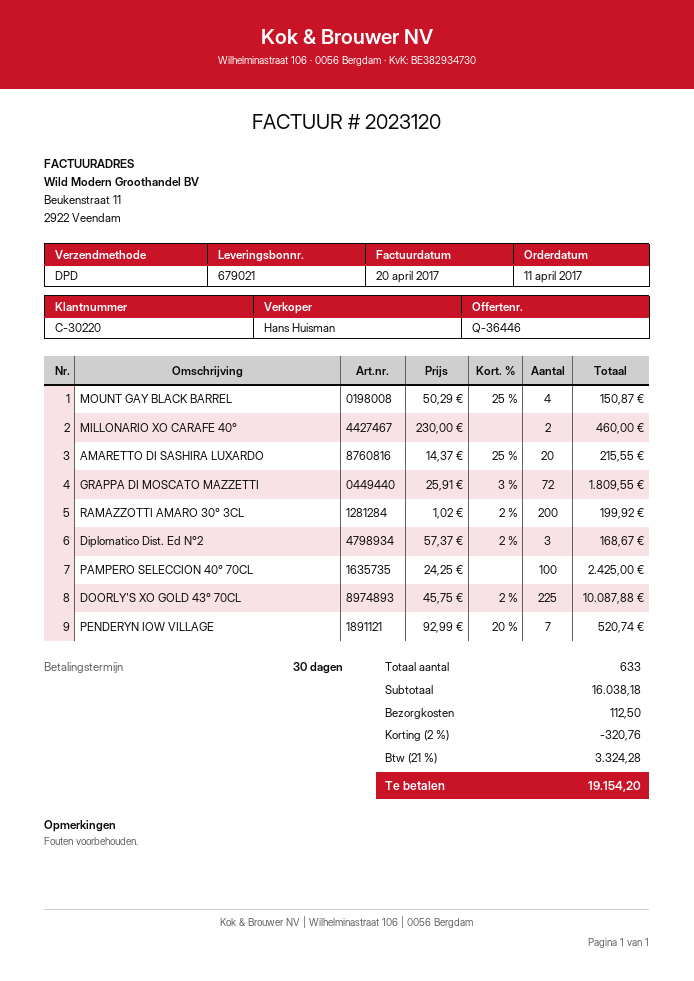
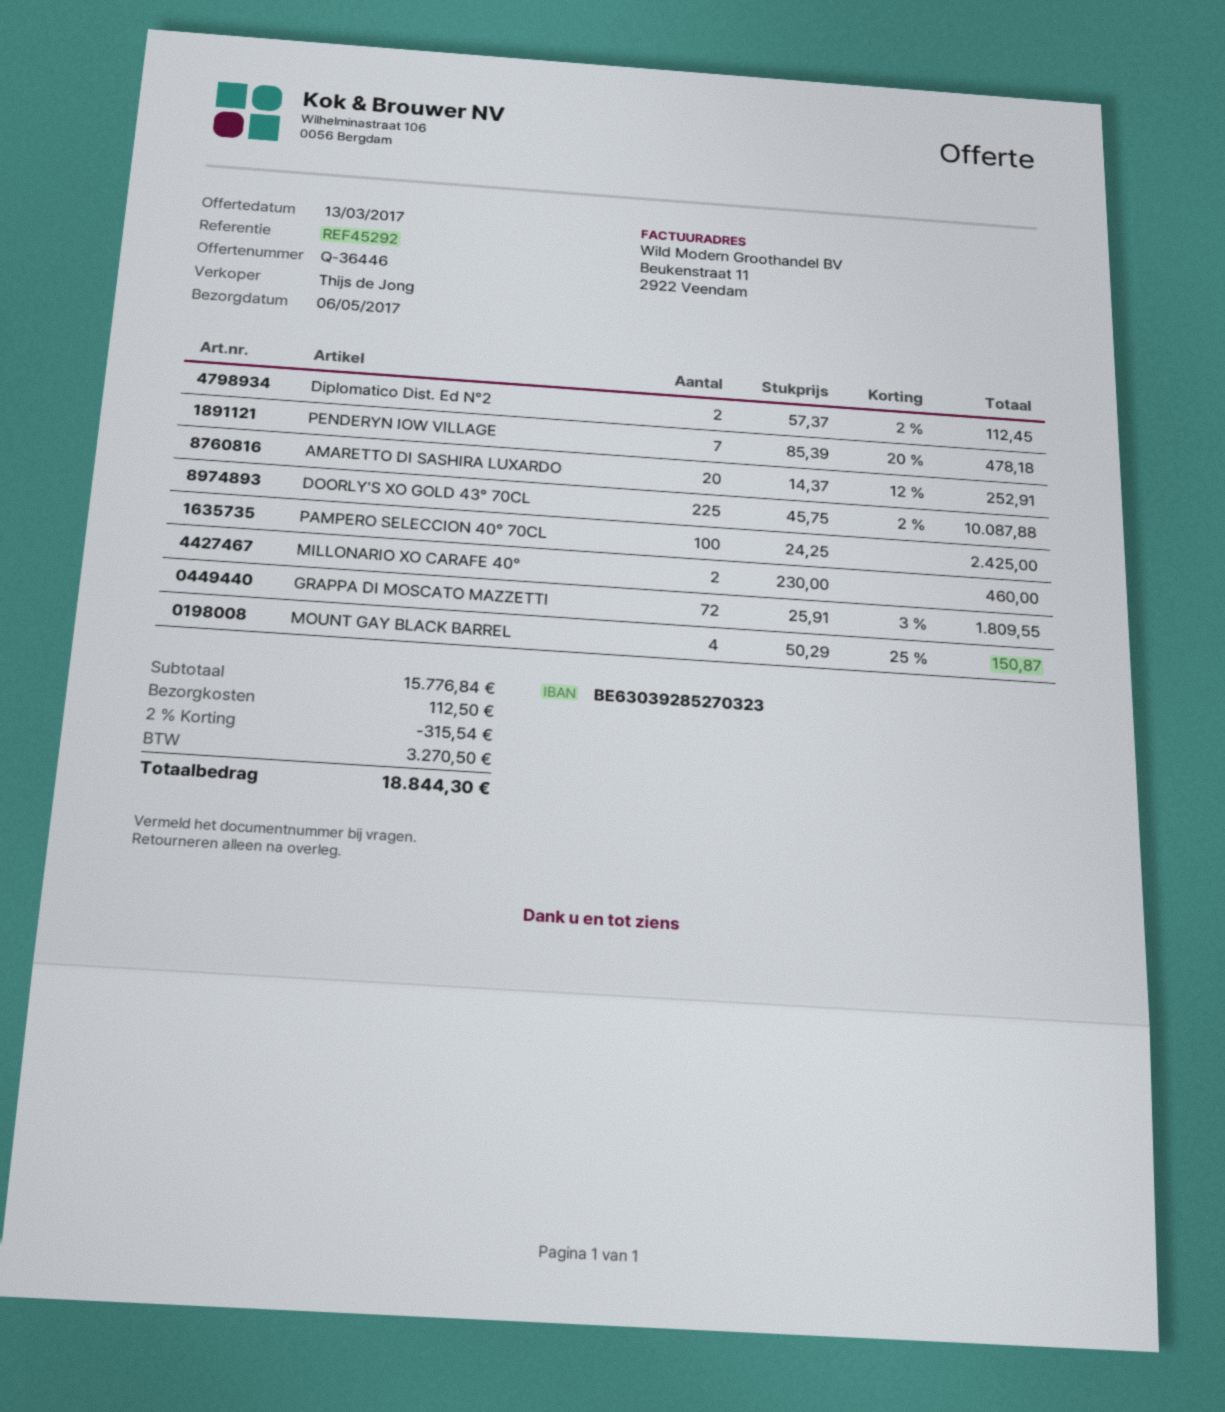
sales rep: Hans Huisman -> Thijs de Jong
AMARETTO DI SASHIRA LUXARDO: 20 x 14.37 - 25% = 215.55 -> 20 x 14.37 - 12% = 252.91
RAMAZZOTTI AMARO 30° 3CL: 200 x 1.02 - 2% = 199.92 -> none
Diplomatico Dist. Ed N°2: 3 x 57.37 - 2% = 168.67 -> 2 x 57.37 - 2% = 112.45
PENDERYN IOW VILLAGE: 7 x 92.99 - 20% = 520.74 -> 7 x 85.39 - 20% = 478.18
subtotal: 16038.18 -> 15776.84
discount: 2% = 320.76 -> 2% = 315.54
tax: 3324.28 -> 3270.50
total: 19154.20 -> 18844.30

